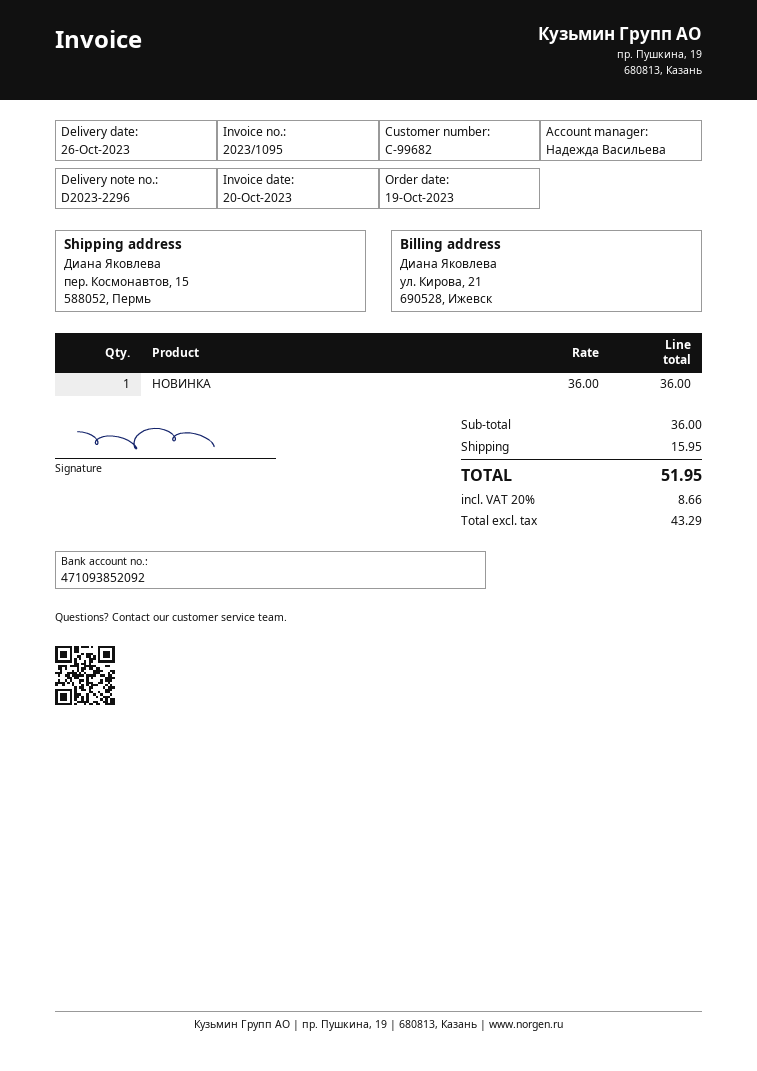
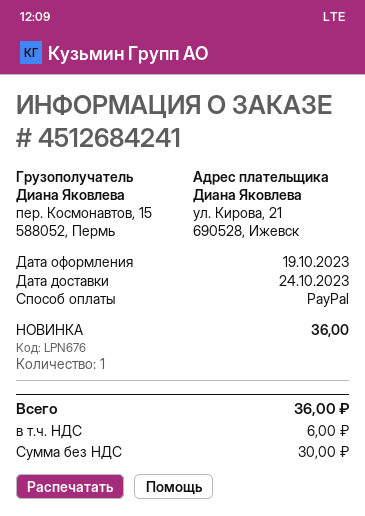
delivery date: 2023-10-26 -> 2023-10-24
shipping: 15.95 -> none
net: 43.29 -> 30.00
tax: 8.66 -> 6.00
total: 51.95 -> 36.00

